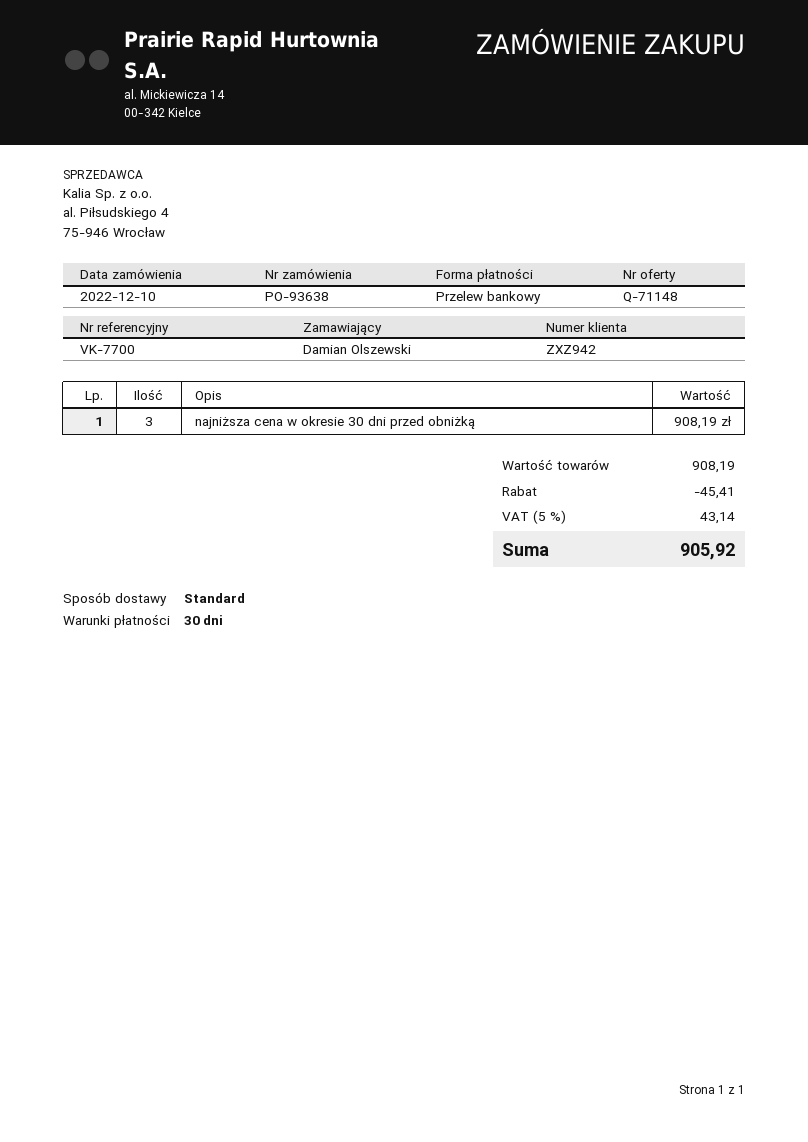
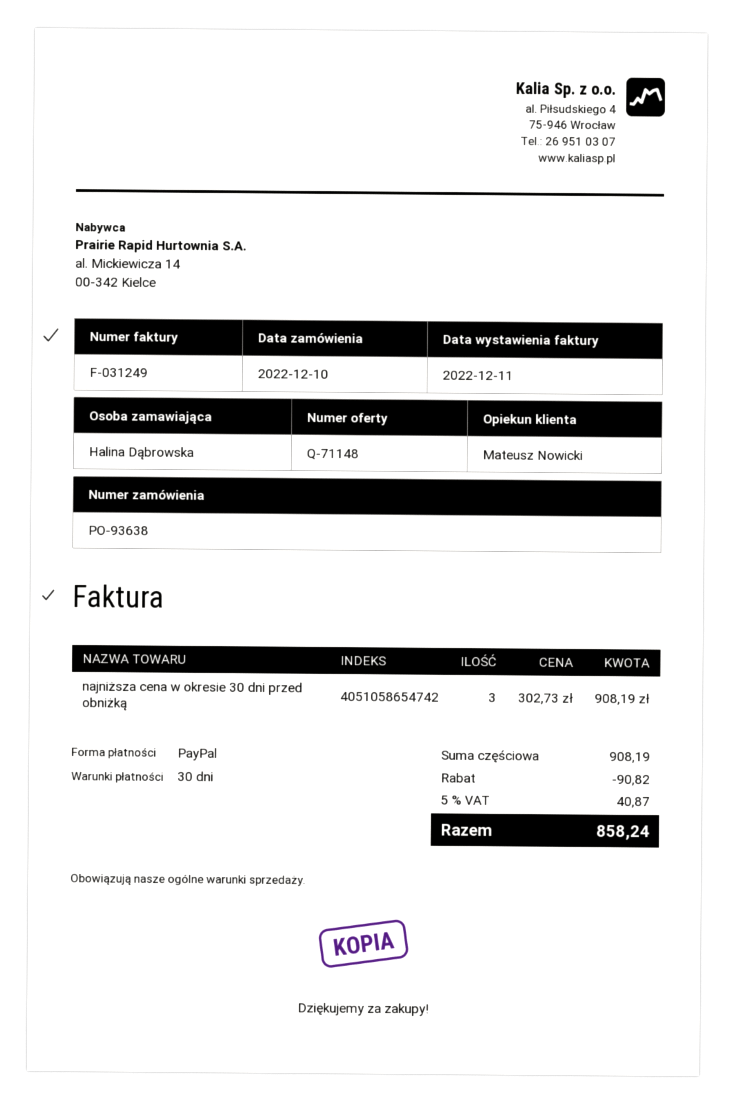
ordered by: Damian Olszewski -> Halina Dąbrowska
payment method: bank transfer -> PayPal
discount: 45.41 -> 90.82
tax: 5% = 43.14 -> 5% = 40.87
total: 905.92 -> 858.24

